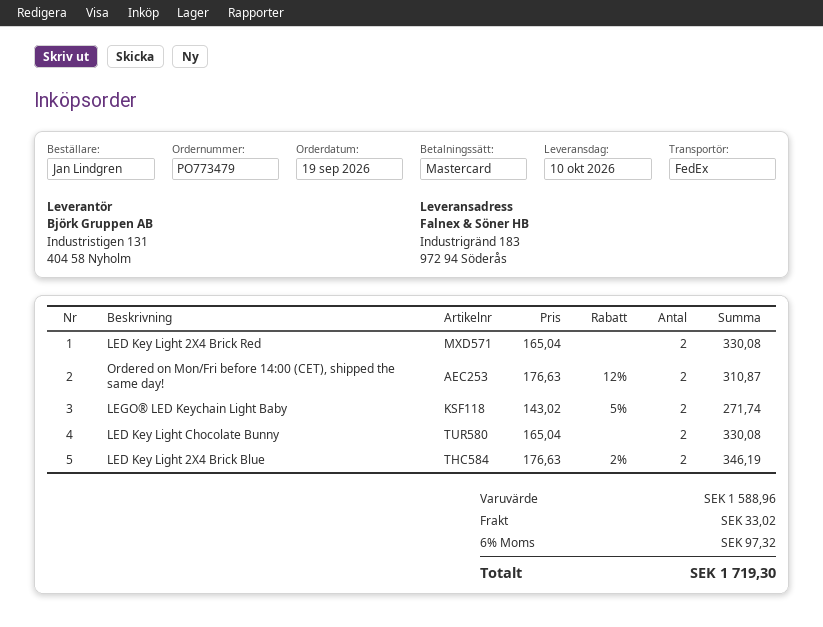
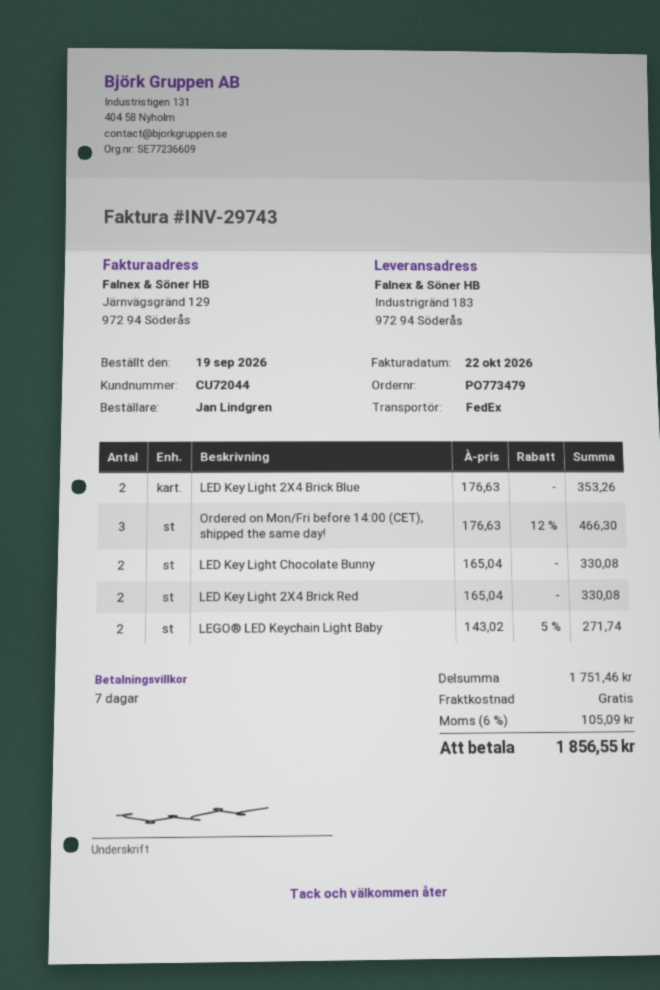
Ordered on Mon/Fri before 14:00 (CET), shipped the same day!: 2 x 176.63 - 12% = 310.87 -> 3 x 176.63 - 12% = 466.30
LED Key Light 2X4 Brick Blue: 2 x 176.63 - 2% = 346.19 -> 2 x 176.63 = 353.26
subtotal: 1588.96 -> 1751.46
shipping: 33.02 -> 0.00
tax: 6% = 97.32 -> 6% = 105.09
total: 1719.30 -> 1856.55

